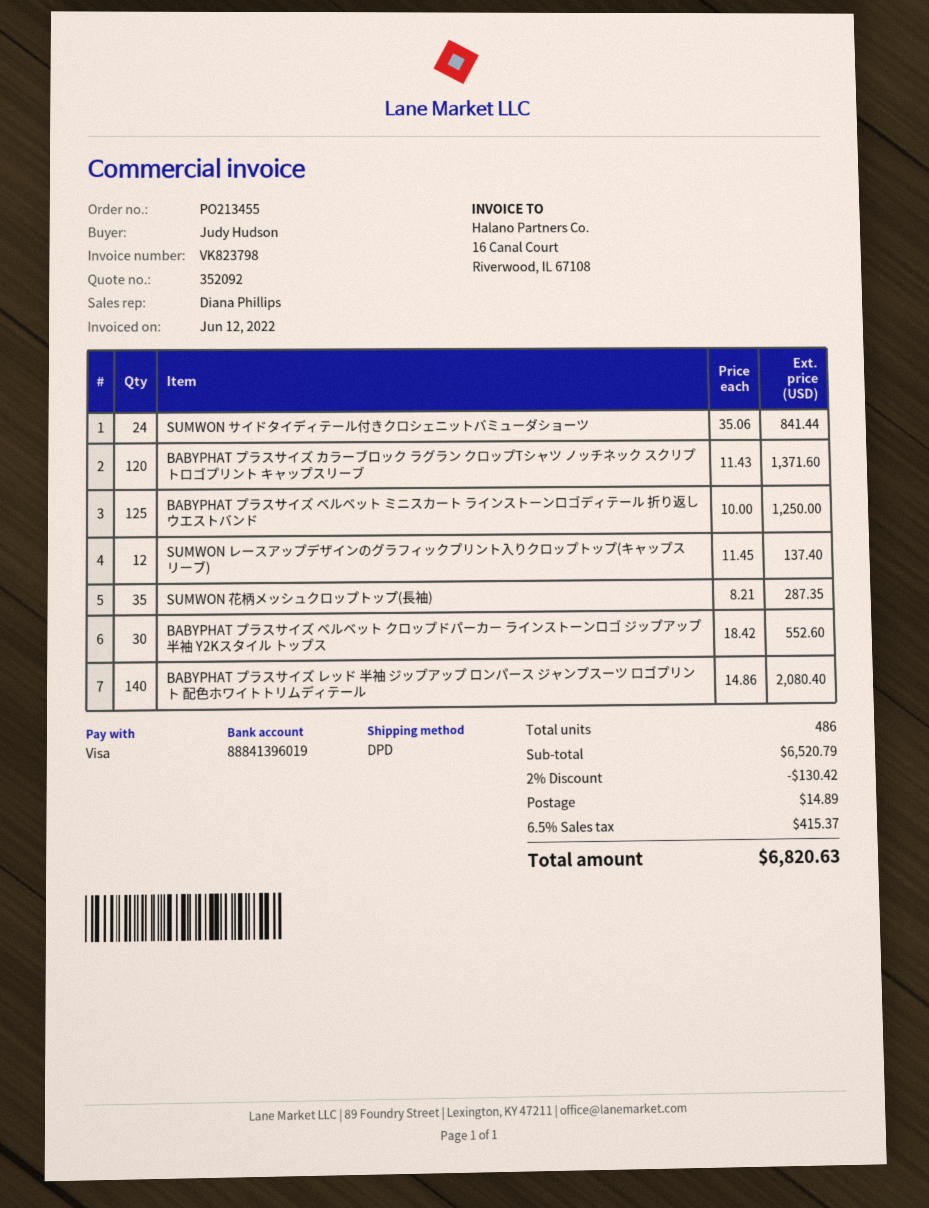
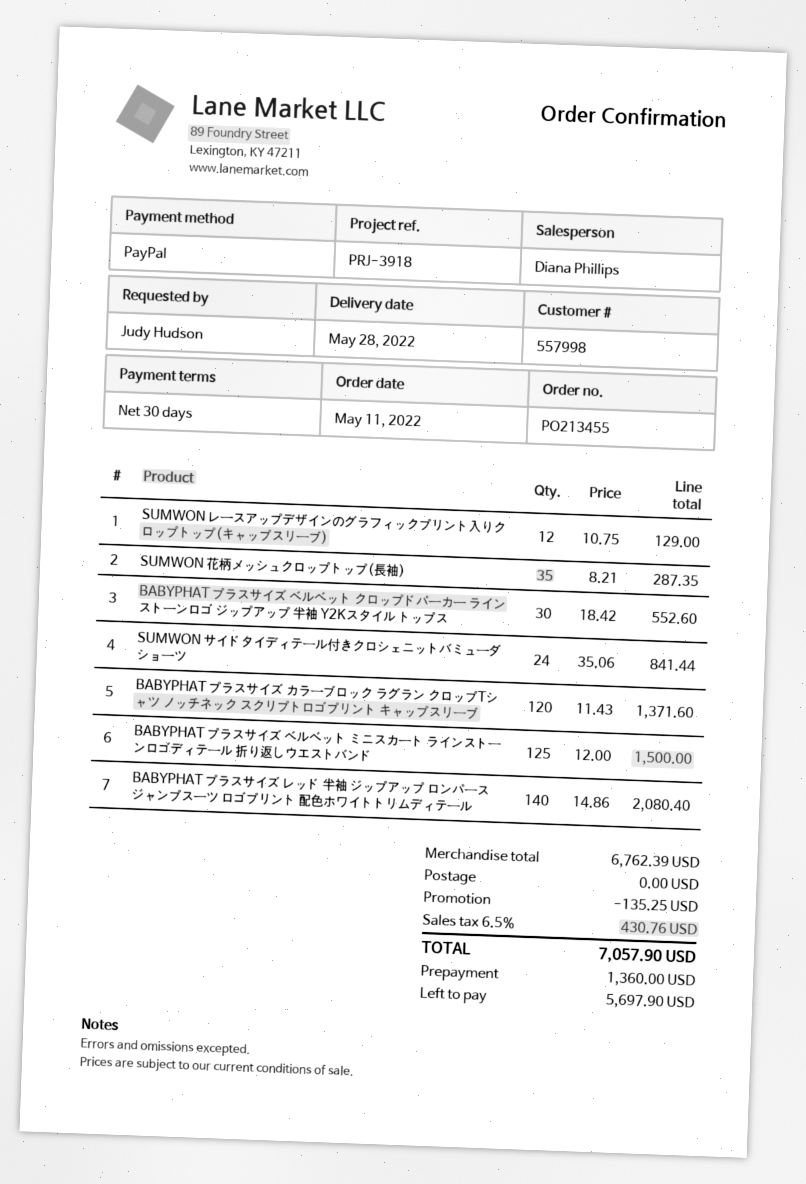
payment method: Visa -> PayPal
BABYPHAT プラスサイズ ベルベット ミニスカート ラインストーンロゴディテール 折り返しウエストバンド: 125 x 10.00 = 1250.00 -> 125 x 12.00 = 1500.00
SUMWON レースアップデザインのグラフィックプリント入りクロップトップ(キャップスリーブ): 12 x 11.45 = 137.40 -> 12 x 10.75 = 129.00
subtotal: 6520.79 -> 6762.39
discount: 130.42 -> 135.25
shipping: 14.89 -> 0.00
tax: 6.5% = 415.37 -> 6.5% = 430.76
total: 6820.63 -> 7057.90

